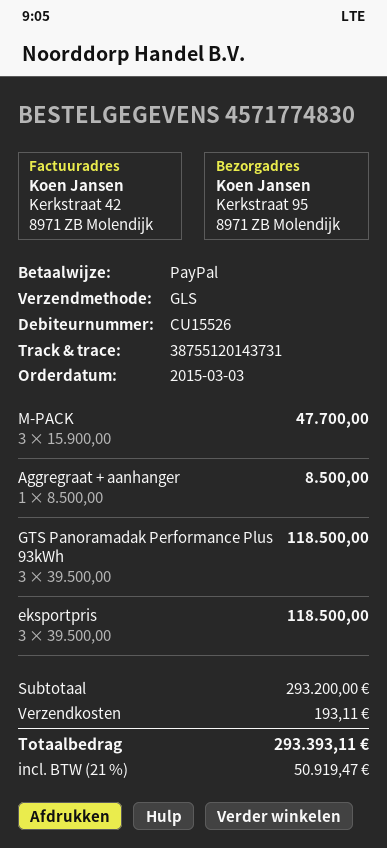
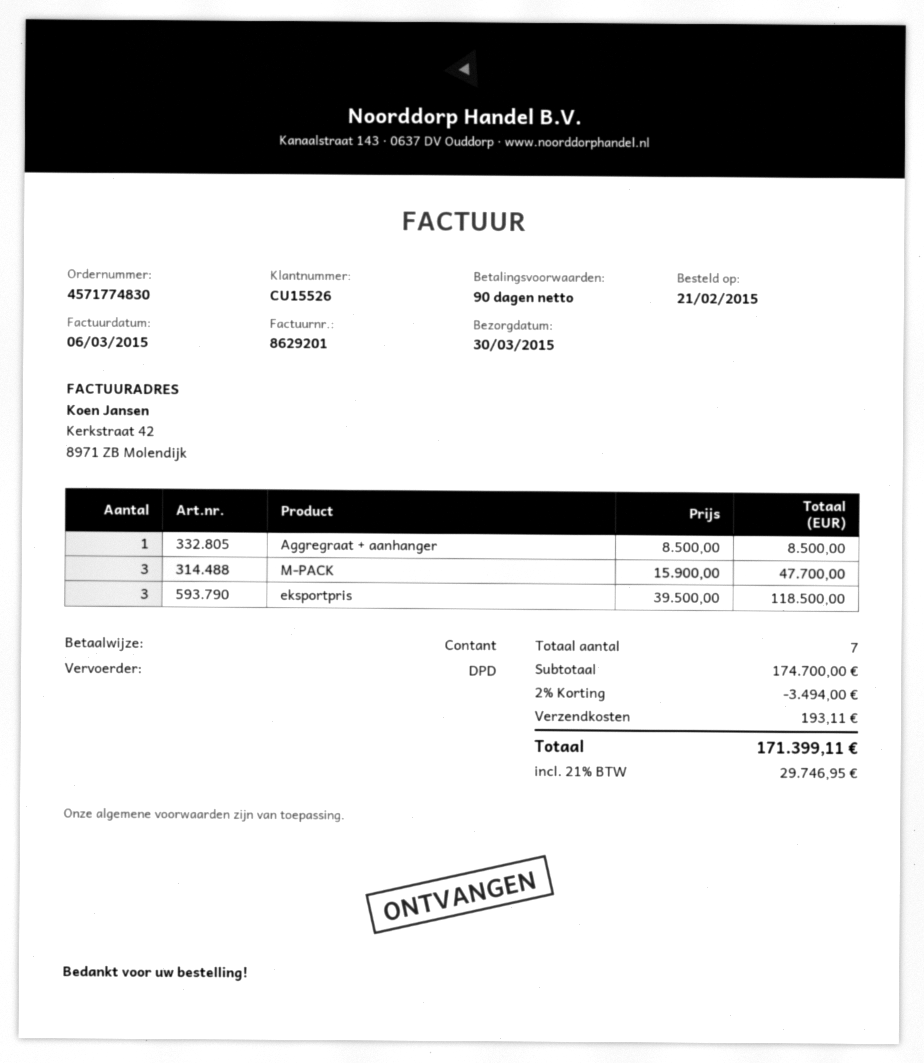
order date: 2015-03-03 -> 2015-02-21
payment method: PayPal -> cash
shipping method: GLS -> DPD
GTS Panoramadak Performance Plus 93kWh: 3 x 39500.00 = 118500.00 -> none
subtotal: 293200.00 -> 174700.00
discount: none -> 2% = 3494.00
tax: 21% = 50919.47 -> 21% = 29746.95
total: 293393.11 -> 171399.11

